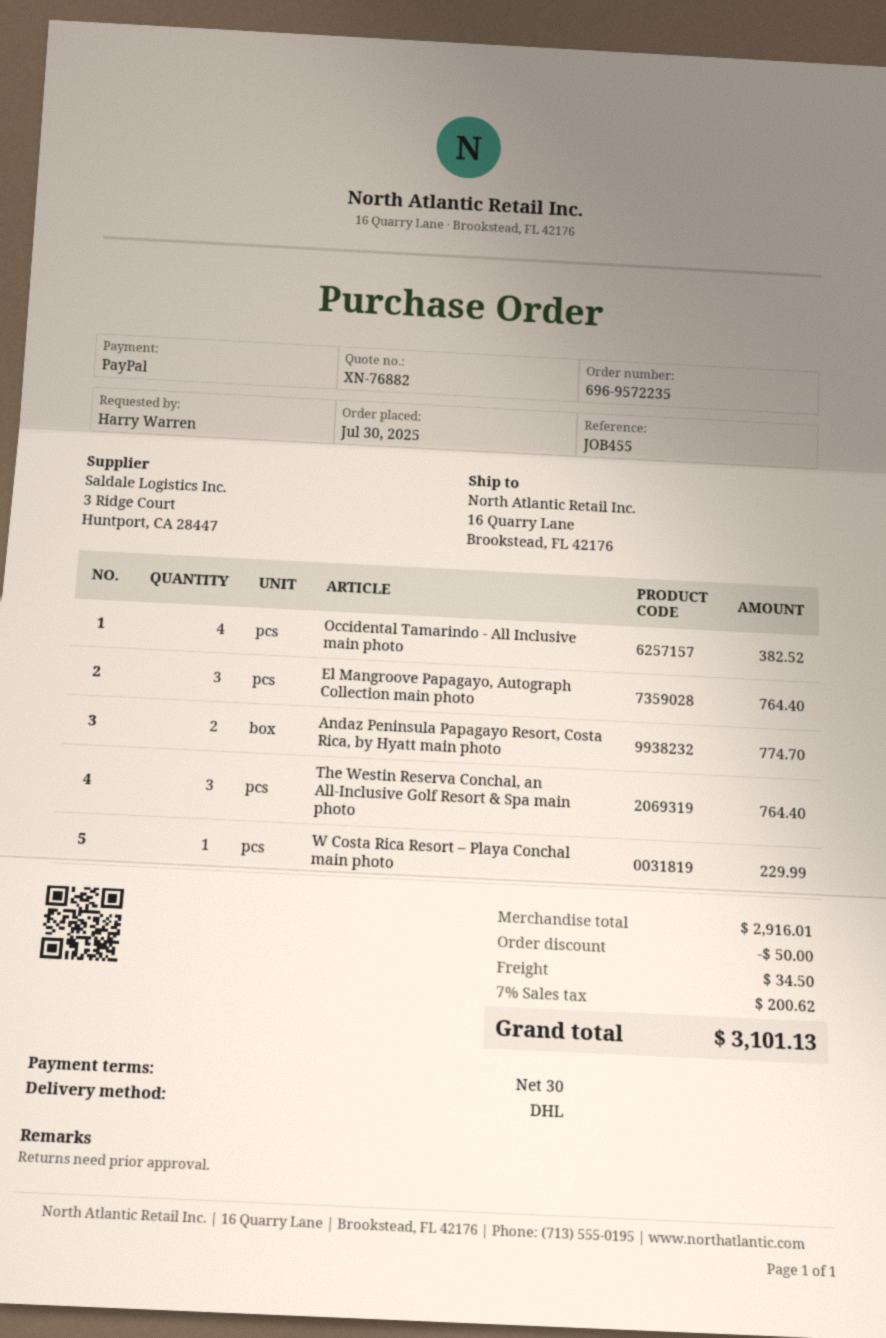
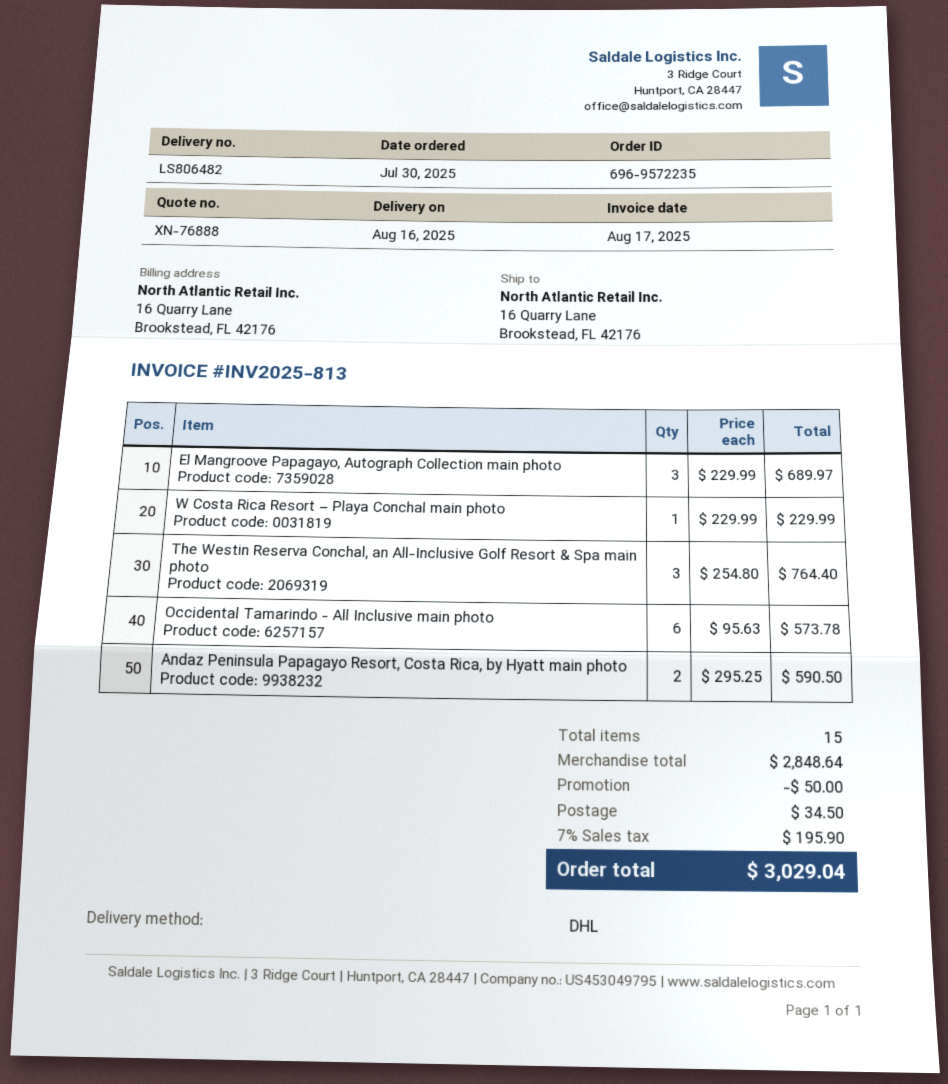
quote number: XN-76882 -> XN-76888
Occidental Tamarindo - All Inclusive main photo: 4 for 382.52 -> 6 for 573.78
El Mangroove Papagayo, Autograph Collection main photo: 3 for 764.40 -> 3 for 689.97
Andaz Peninsula Papagayo Resort, Costa Rica, by Hyatt main photo: 2 for 774.70 -> 2 for 590.50
subtotal: 2916.01 -> 2848.64
tax: 7% = 200.62 -> 7% = 195.90
total: 3101.13 -> 3029.04

